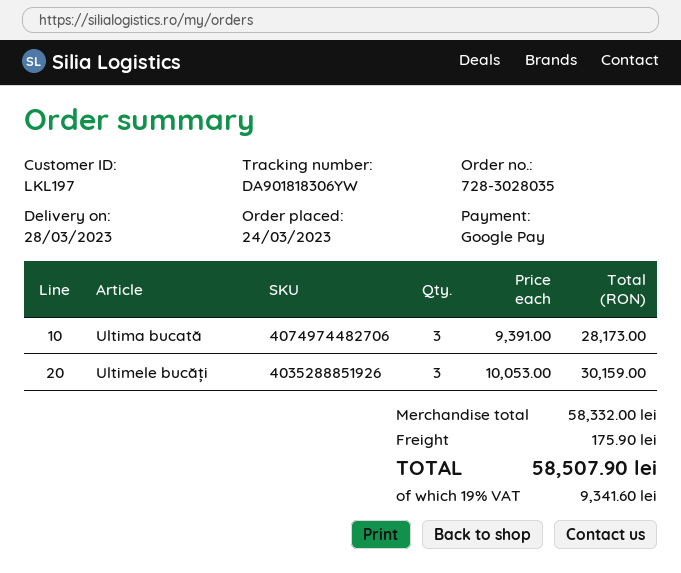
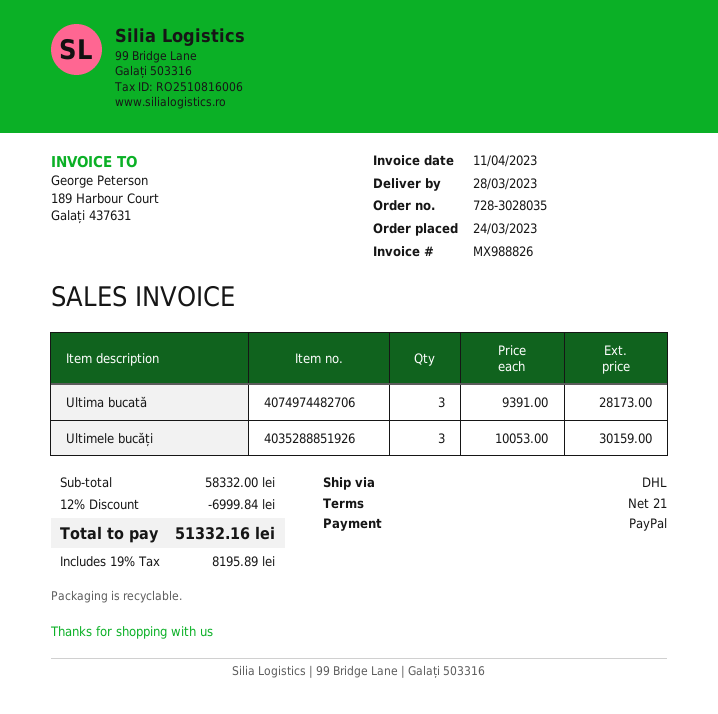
payment method: Google Pay -> PayPal
discount: none -> 12% = 6999.84
shipping: 175.90 -> none
tax: 19% = 9341.60 -> 19% = 8195.89
total: 58507.90 -> 51332.16

